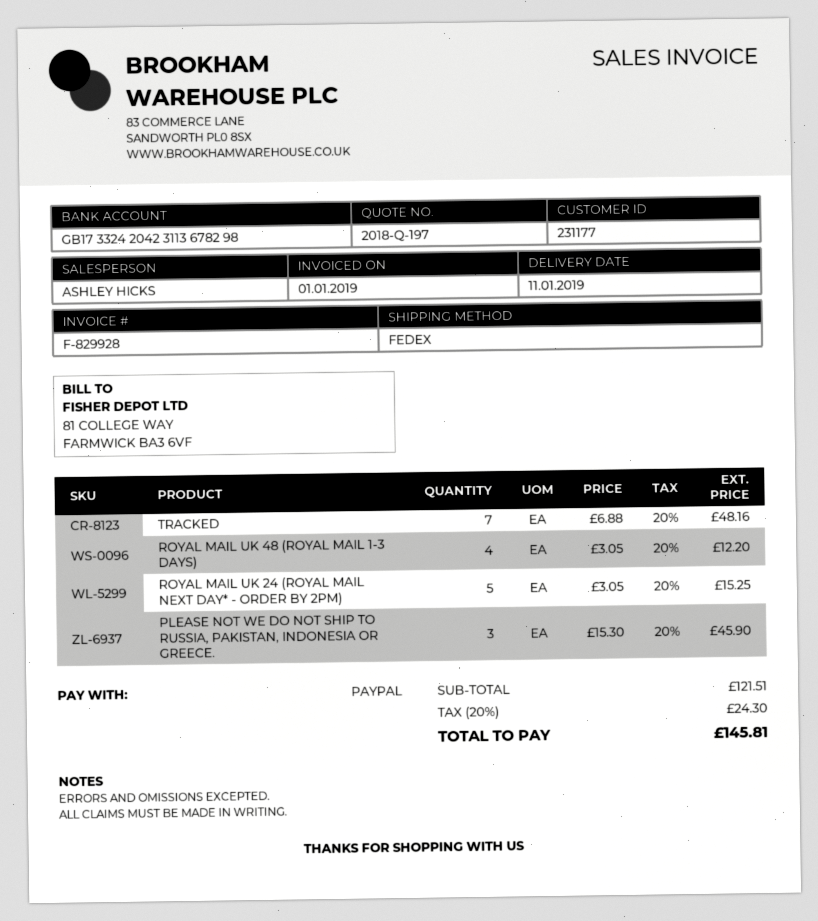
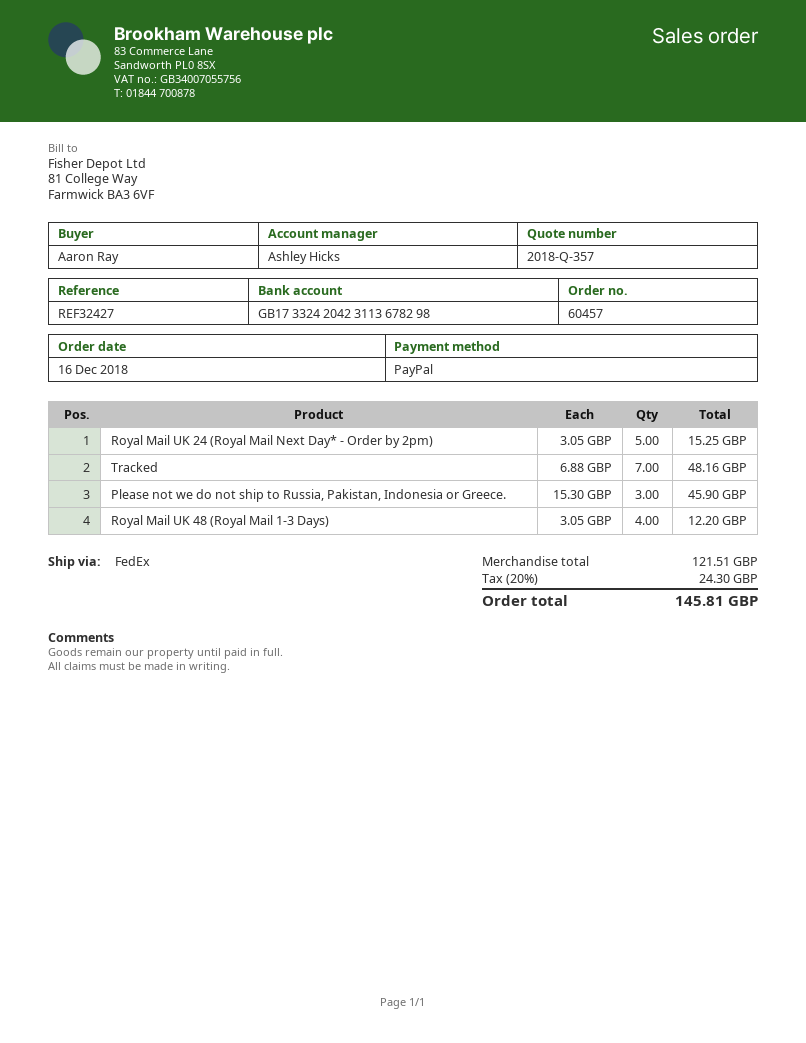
quote number: 2018-Q-197 -> 2018-Q-357

